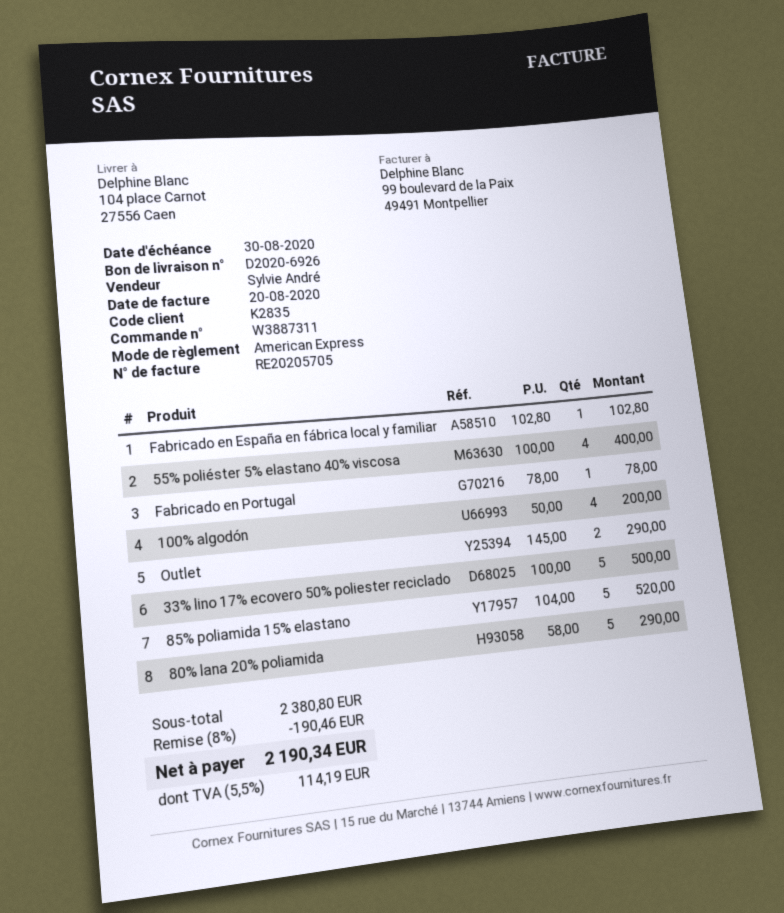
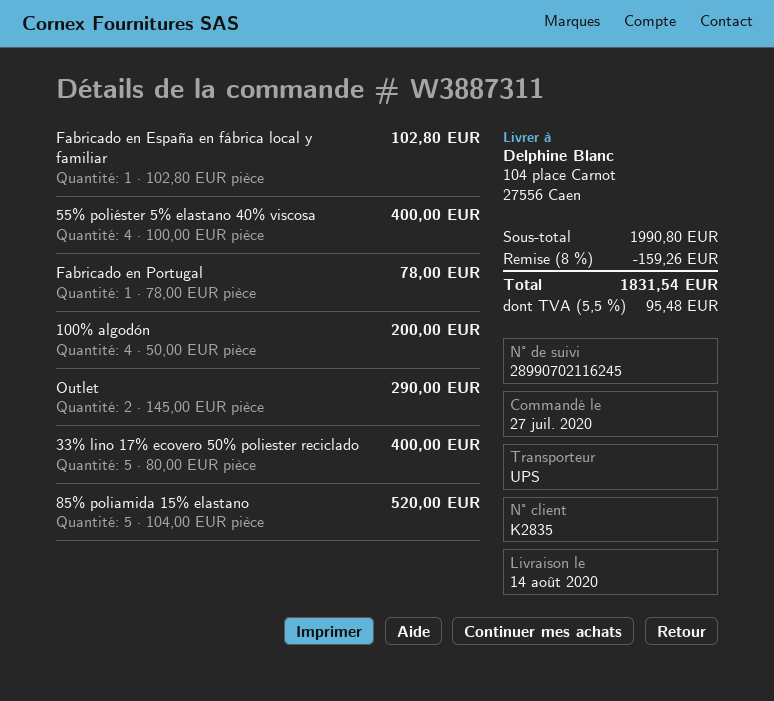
33% lino 17% ecovero 50% poliester reciclado: 5 x 100.00 = 500.00 -> 5 x 80.00 = 400.00
80% lana 20% poliamida: 5 x 58.00 = 290.00 -> none
subtotal: 2380.80 -> 1990.80
discount: 8% = 190.46 -> 8% = 159.26
tax: 5.5% = 114.19 -> 5.5% = 95.48
total: 2190.34 -> 1831.54

